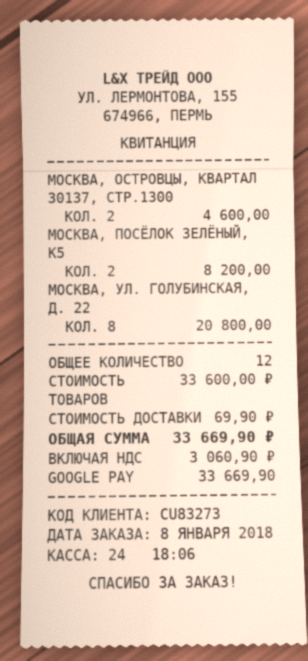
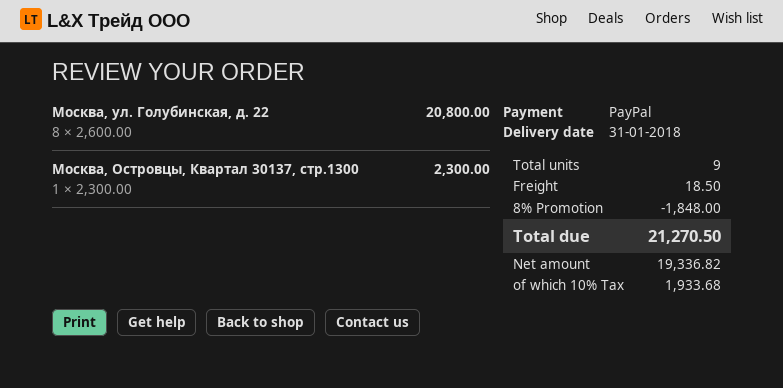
payment method: Google Pay -> PayPal
МОСКВА, ОСТРОВЦЫ, КВАРТАЛ 30137, СТР.1300: 2 for 4600.00 -> 1 for 2300.00
МОСКВА, ПОСЁЛОК ЗЕЛЁНЫЙ, К5: 2 for 8200.00 -> none
total quantity: 12 -> 9
discount: none -> 8% = 1848.00
shipping: 69.90 -> 18.50
tax: 3060.90 -> 1933.68
total: 33669.90 -> 21270.50

